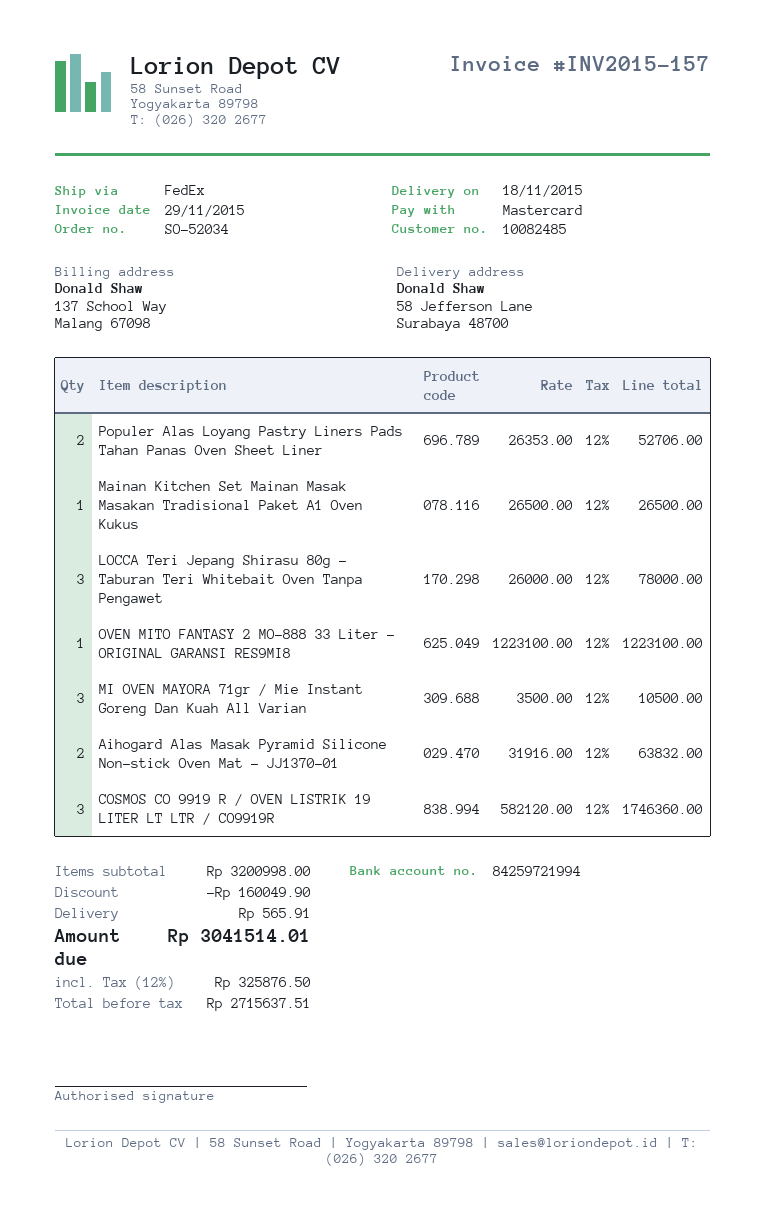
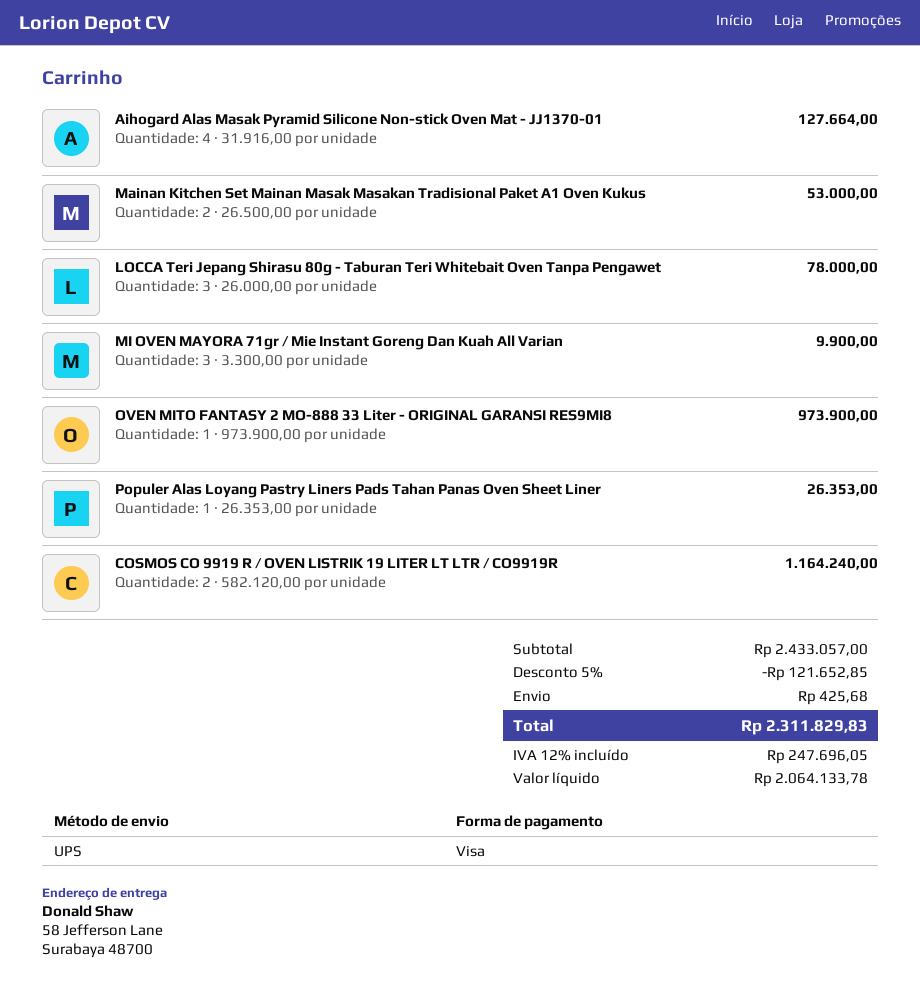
payment method: Mastercard -> Visa
shipping method: FedEx -> UPS
Populer Alas Loyang Pastry Liners Pads Tahan Panas Oven Sheet Liner: 2 x 26353.00 = 52706.00 -> 1 x 26353.00 = 26353.00
Mainan Kitchen Set Mainan Masak Masakan Tradisional Paket A1 Oven Kukus: 1 x 26500.00 = 26500.00 -> 2 x 26500.00 = 53000.00
OVEN MITO FANTASY 2 MO-888 33 Liter - ORIGINAL GARANSI RES9MI8: 1 x 1223100.00 = 1223100.00 -> 1 x 973900.00 = 973900.00
MI OVEN MAYORA 71gr / Mie Instant Goreng Dan Kuah All Varian: 3 x 3500.00 = 10500.00 -> 3 x 3300.00 = 9900.00
Aihogard Alas Masak Pyramid Silicone Non-stick Oven Mat - JJ1370-01: 2 x 31916.00 = 63832.00 -> 4 x 31916.00 = 127664.00
COSMOS CO 9919 R / OVEN LISTRIK 19 LITER LT LTR / CO9919R: 3 x 582120.00 = 1746360.00 -> 2 x 582120.00 = 1164240.00
subtotal: 3200998.00 -> 2433057.00
discount: 160049.90 -> 121652.85
shipping: 565.91 -> 425.68
net: 2715637.51 -> 2064133.78
tax: 12% = 325876.50 -> 12% = 247696.05
total: 3041514.01 -> 2311829.83

